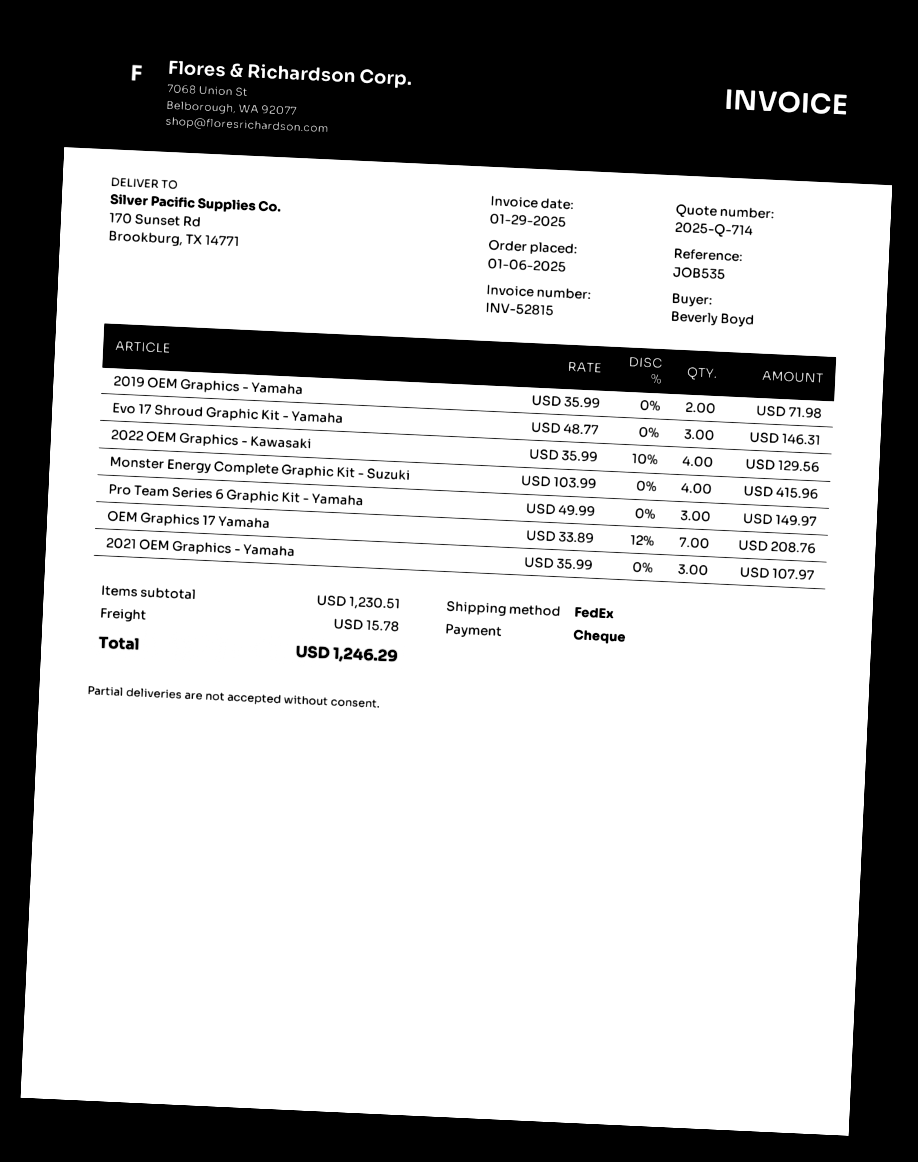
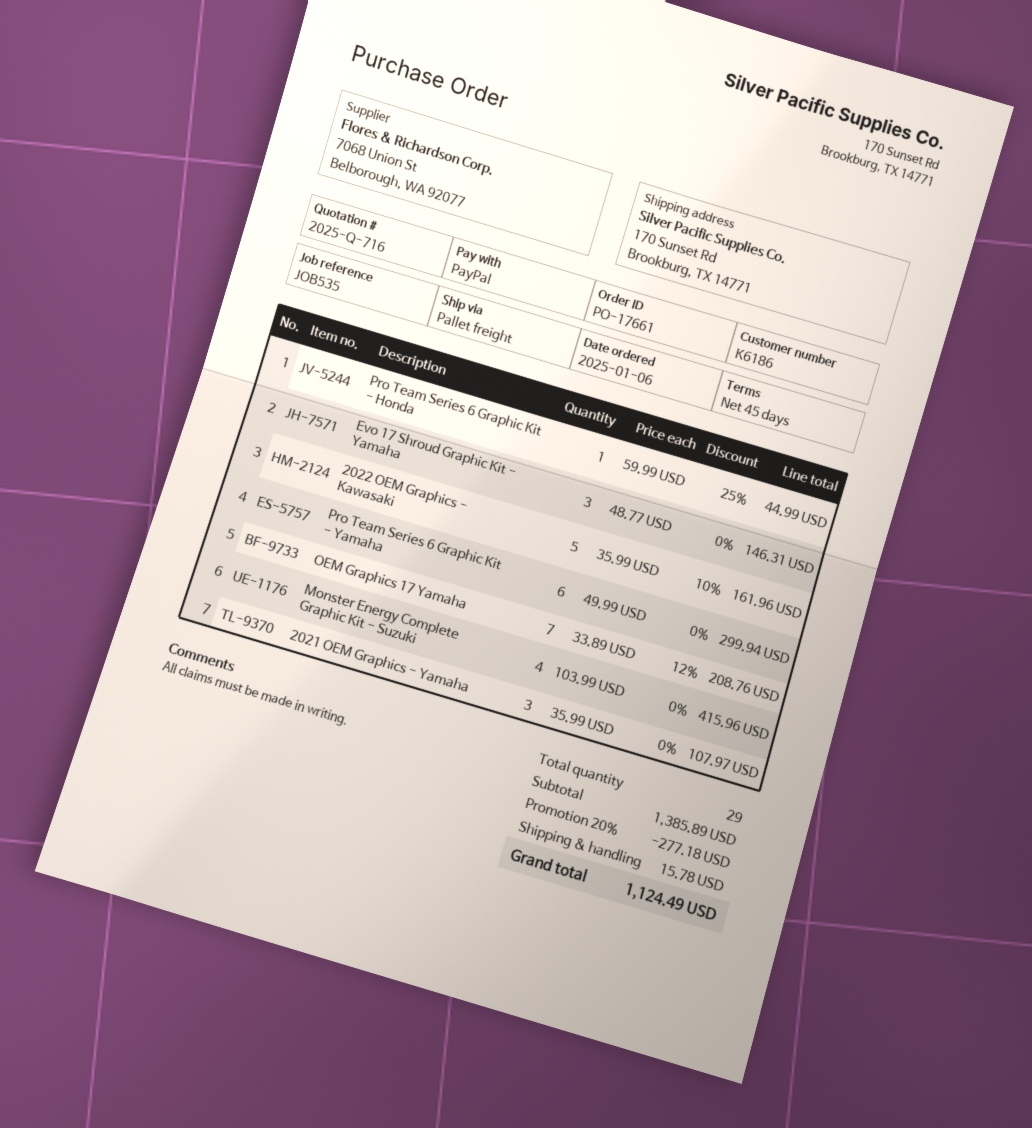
quote number: 2025-Q-714 -> 2025-Q-716
payment method: cheque -> PayPal
shipping method: FedEx -> pallet freight
2019 OEM Graphics - Yamaha: 2 x 35.99 = 71.98 -> none
2022 OEM Graphics - Kawasaki: 4 x 35.99 - 10% = 129.56 -> 5 x 35.99 - 10% = 161.96
Pro Team Series 6 Graphic Kit - Yamaha: 3 x 49.99 = 149.97 -> 6 x 49.99 = 299.94
Pro Team Series 6 Graphic Kit - Honda: none -> 1 x 59.99 - 25% = 44.99
subtotal: 1230.51 -> 1385.89
discount: none -> 20% = 277.18
total: 1246.29 -> 1124.49

